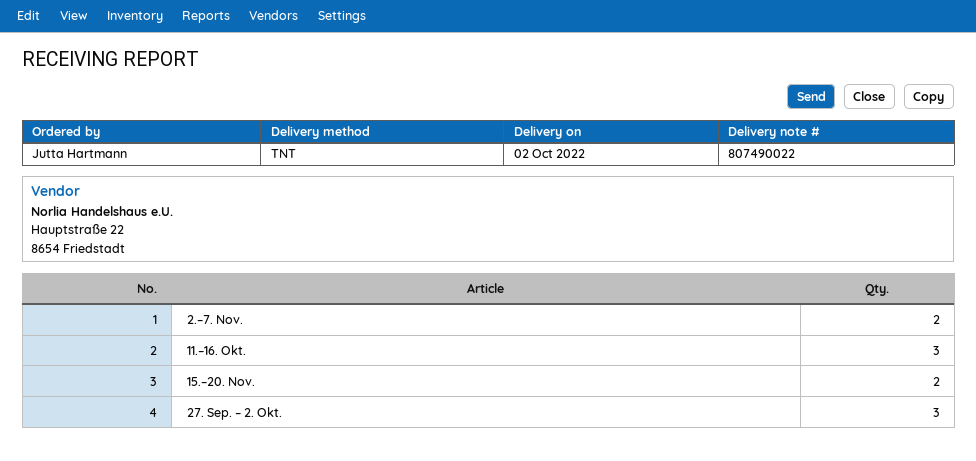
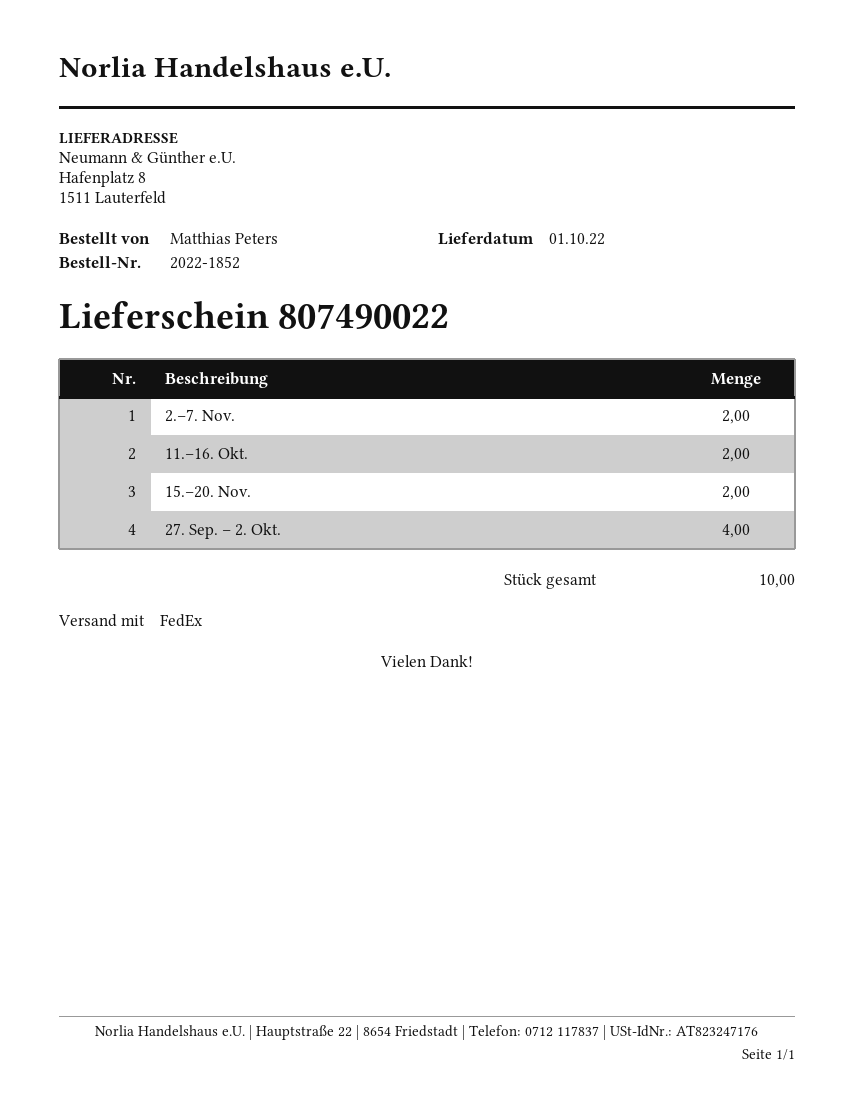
delivery date: 2022-10-02 -> 2022-10-01
ordered by: Jutta Hartmann -> Matthias Peters
shipping method: TNT -> FedEx
11.–16. Okt.: 3 -> 2
27. Sep. – 2. Okt.: 3 -> 4

